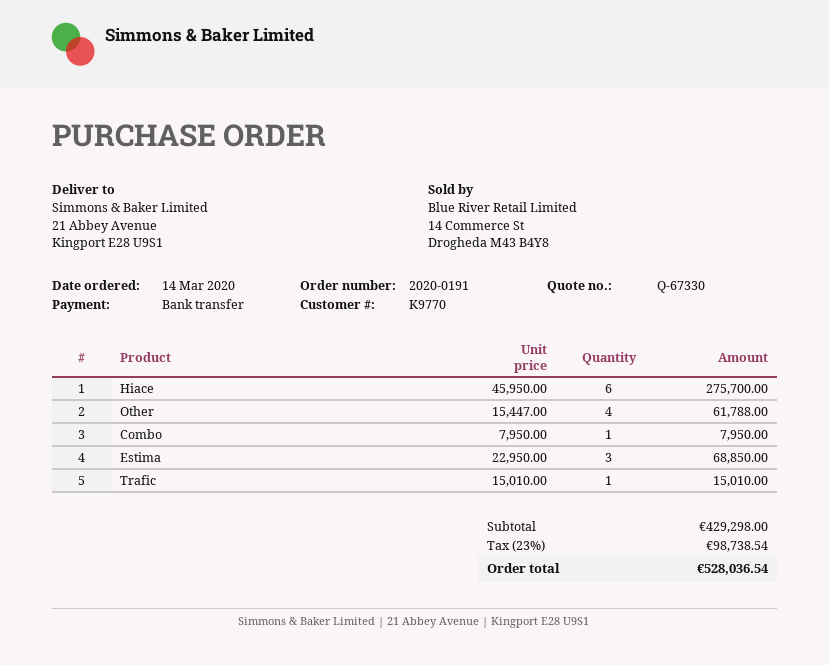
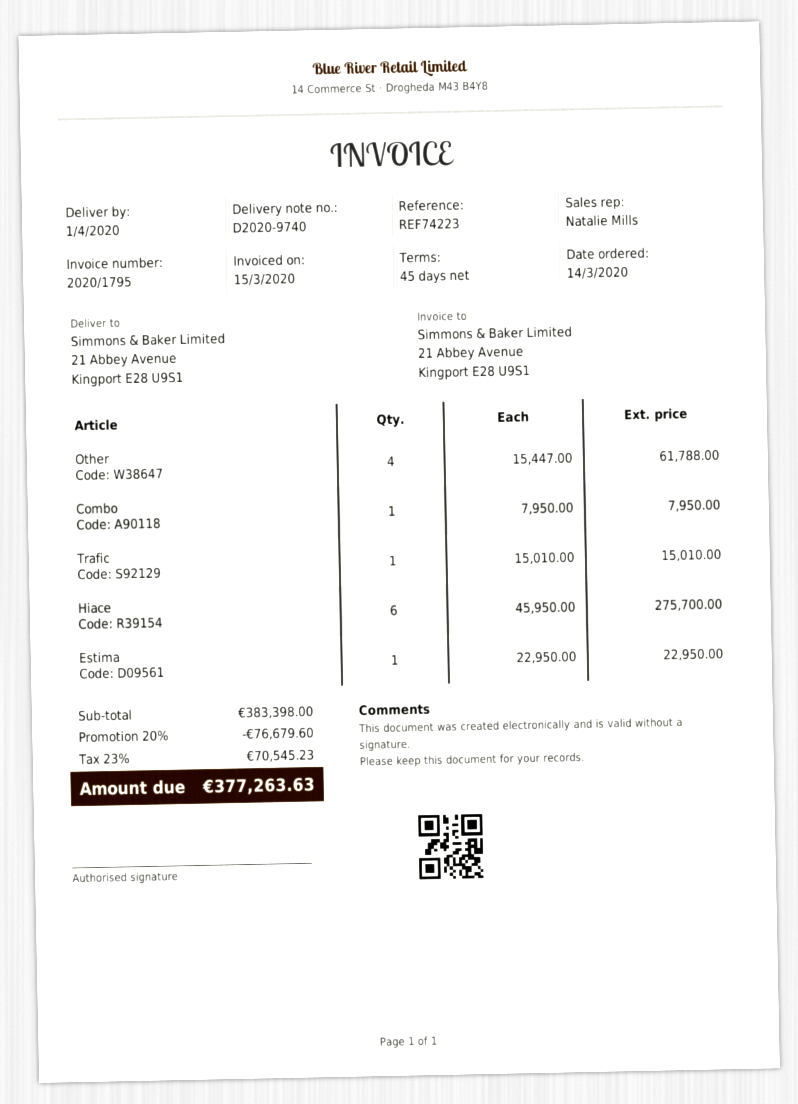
Estima: 3 x 22950.00 = 68850.00 -> 1 x 22950.00 = 22950.00
subtotal: 429298.00 -> 383398.00
discount: none -> 20% = 76679.60
tax: 23% = 98738.54 -> 23% = 70545.23
total: 528036.54 -> 377263.63

